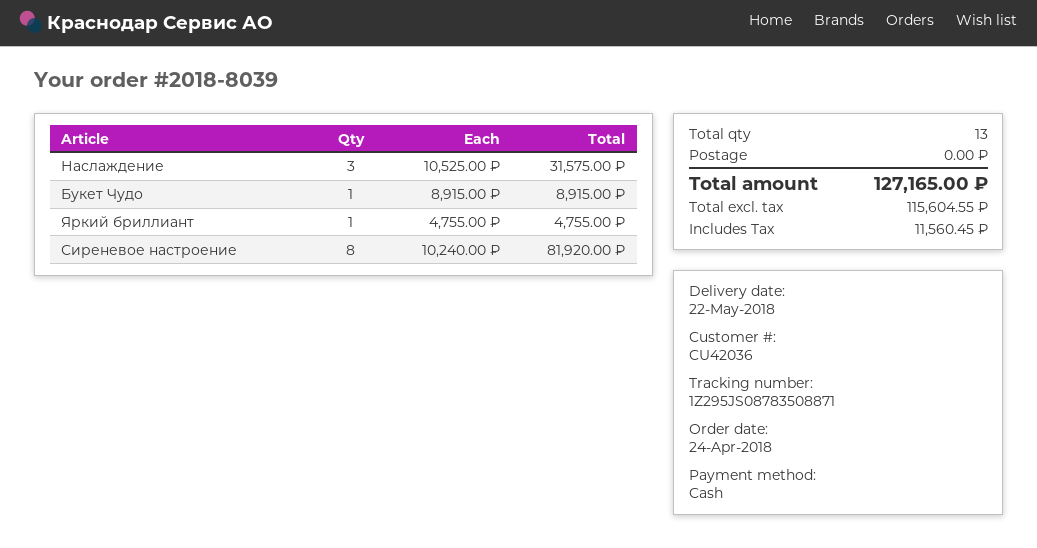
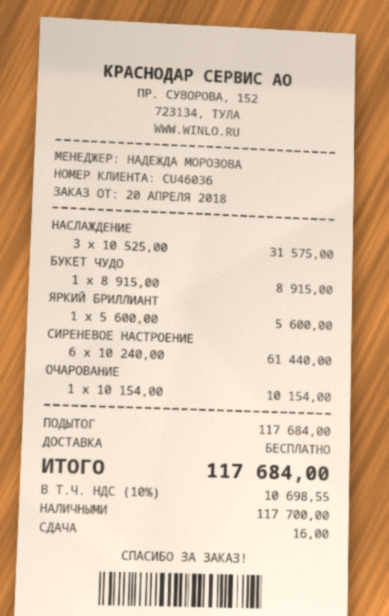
order date: 2018-04-24 -> 2018-04-20
customer number: CU42036 -> CU46036
Яркий бриллиант: 1 x 4755.00 = 4755.00 -> 1 x 5600.00 = 5600.00
Сиреневое настроение: 8 x 10240.00 = 81920.00 -> 6 x 10240.00 = 61440.00
ОЧАРОВАНИЕ: none -> 1 x 10154.00 = 10154.00
tax: 11560.45 -> 10698.55
total: 127165.00 -> 117684.00

